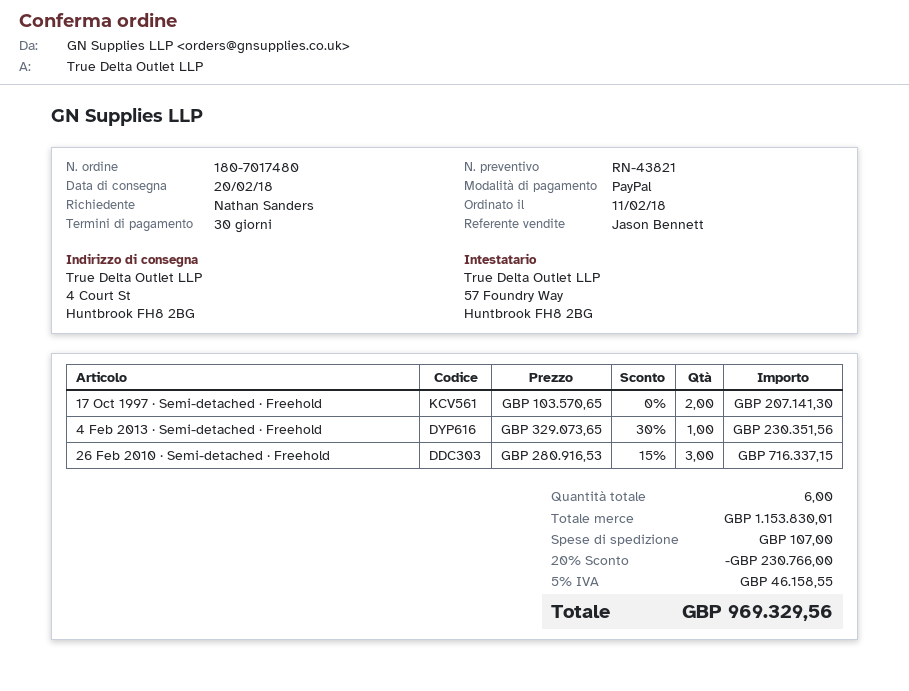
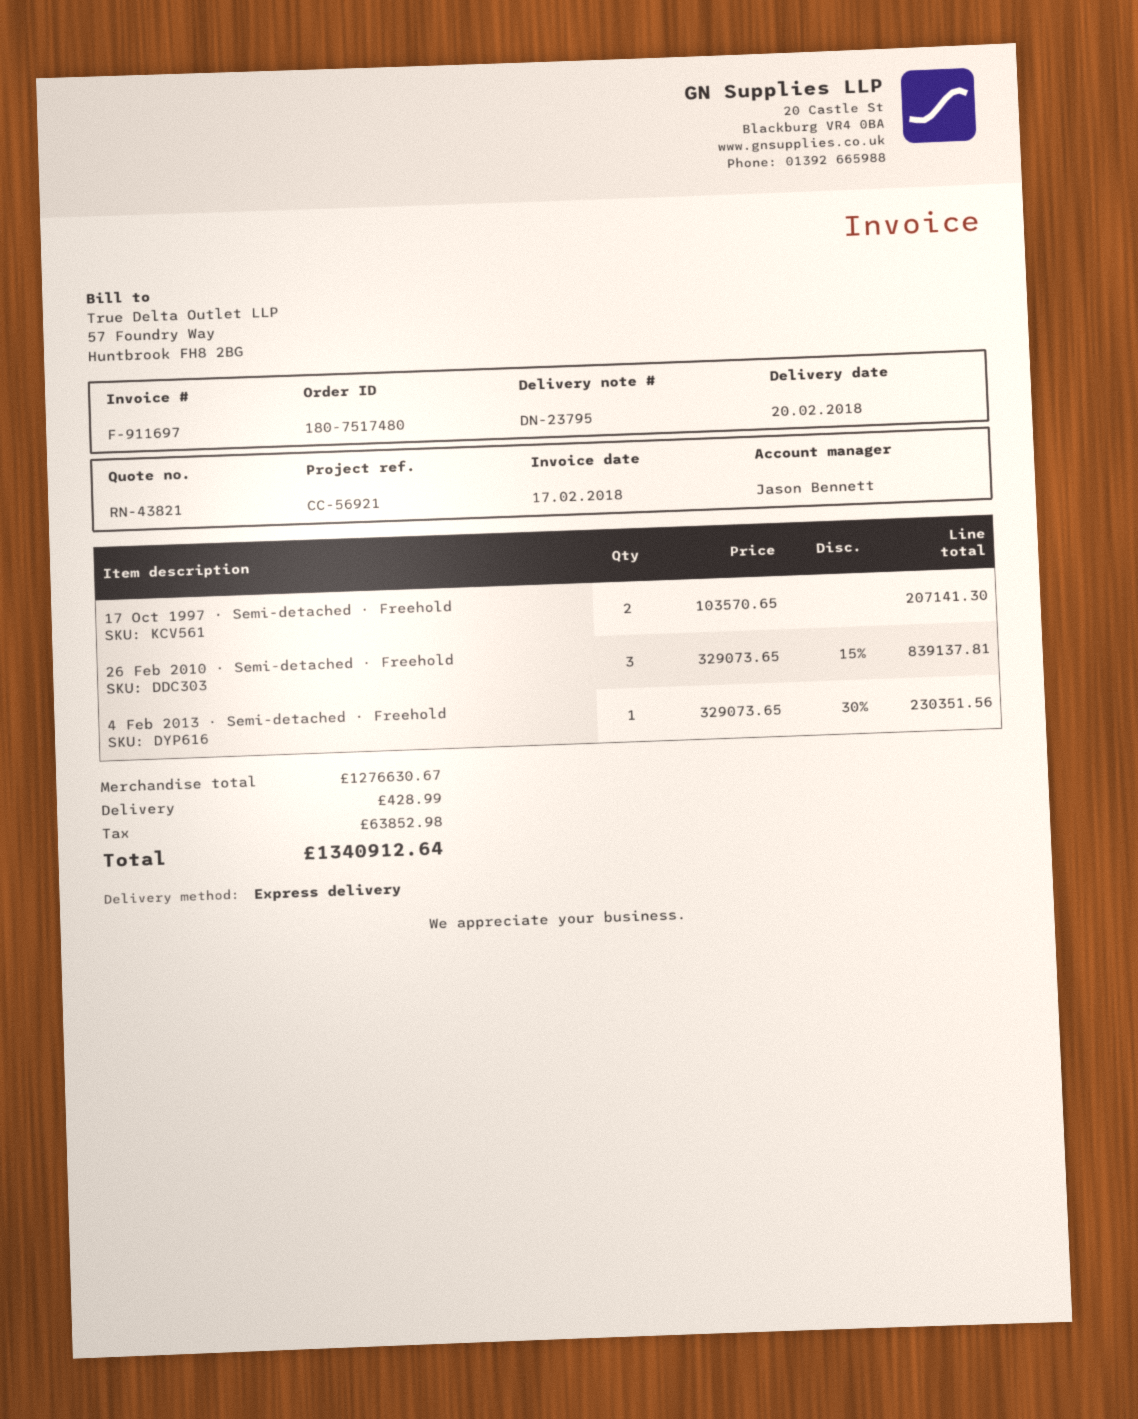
order number: 180-7017480 -> 180-7517480
26 Feb 2010 · Semi-detached · Freehold: 3 x 280916.53 - 15% = 716337.15 -> 3 x 329073.65 - 15% = 839137.81
subtotal: 1153830.01 -> 1276630.67
discount: 20% = 230766.00 -> none
shipping: 107.00 -> 428.99
tax: 46158.55 -> 63852.98
total: 969329.56 -> 1340912.64

